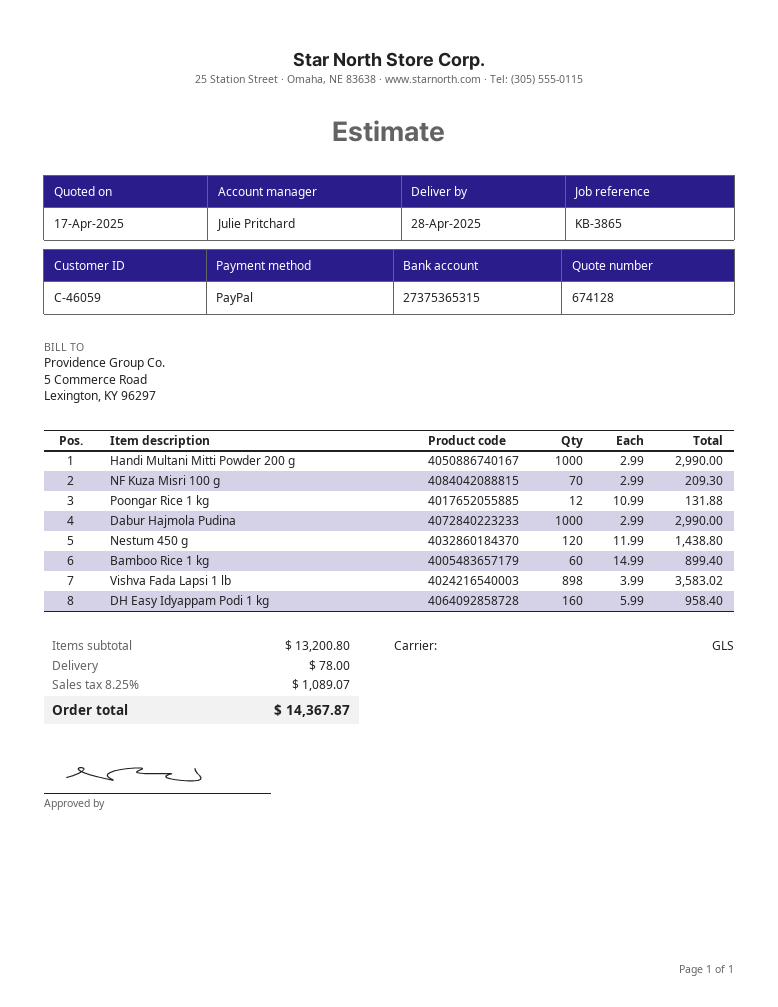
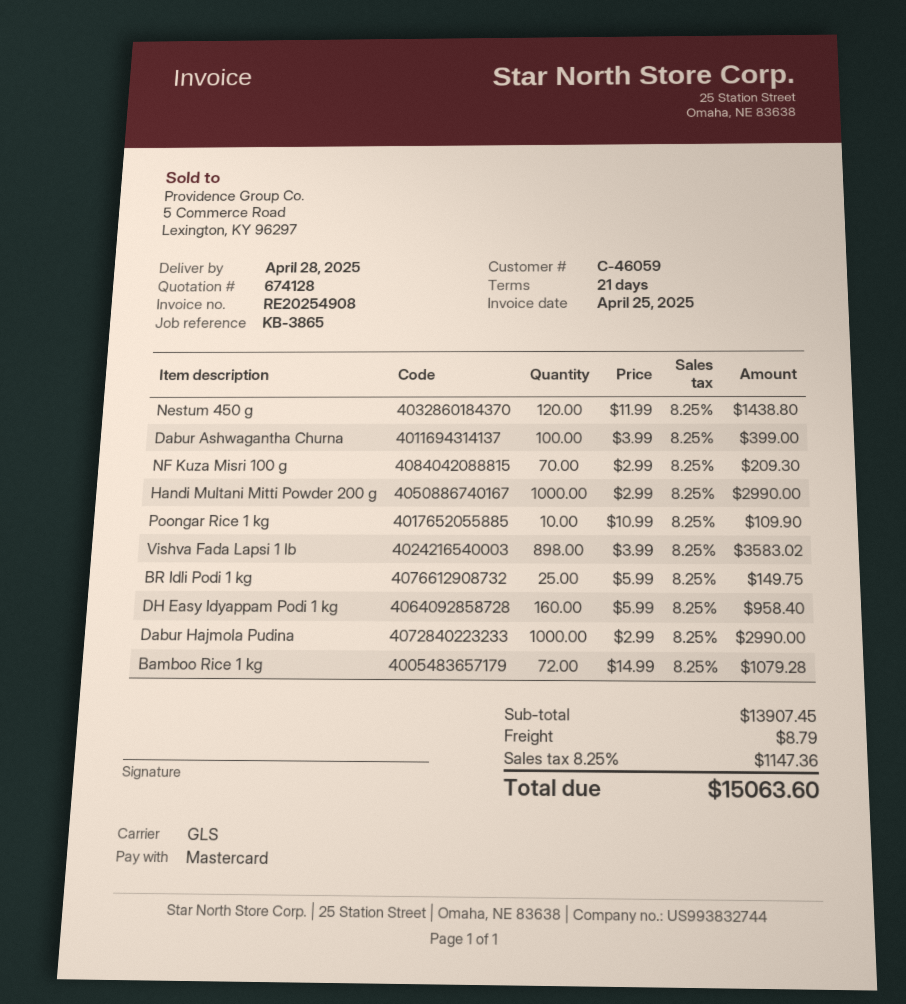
payment method: PayPal -> Mastercard
Poongar Rice 1 kg: 12 x 10.99 = 131.88 -> 10 x 10.99 = 109.90
Bamboo Rice 1 kg: 60 x 14.99 = 899.40 -> 72 x 14.99 = 1079.28
Dabur Ashwagantha Churna: none -> 100 x 3.99 = 399.00
BR Idli Podi 1 kg: none -> 25 x 5.99 = 149.75
subtotal: 13200.80 -> 13907.45
shipping: 78.00 -> 8.79
tax: 8.25% = 1089.07 -> 8.25% = 1147.36
total: 14367.87 -> 15063.60

